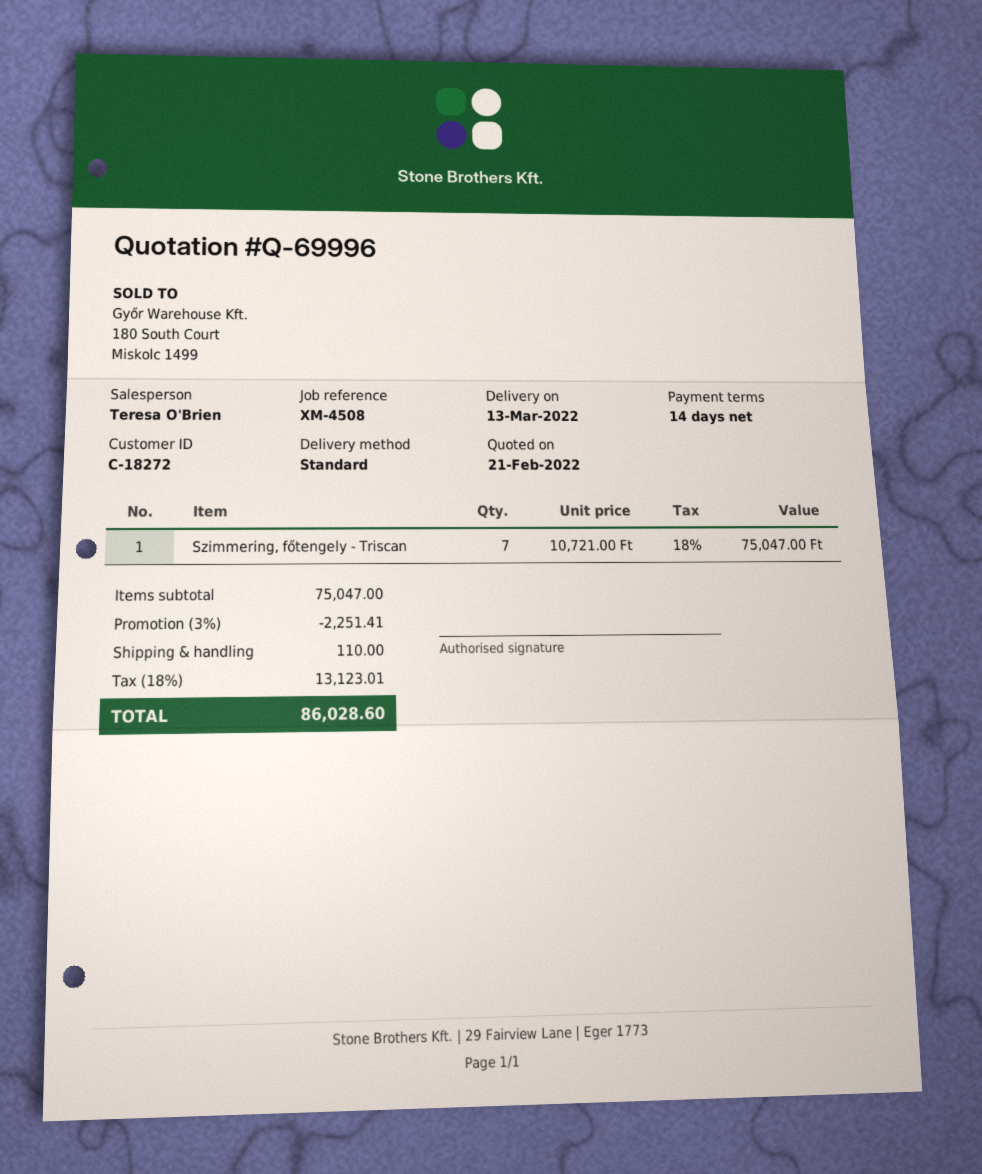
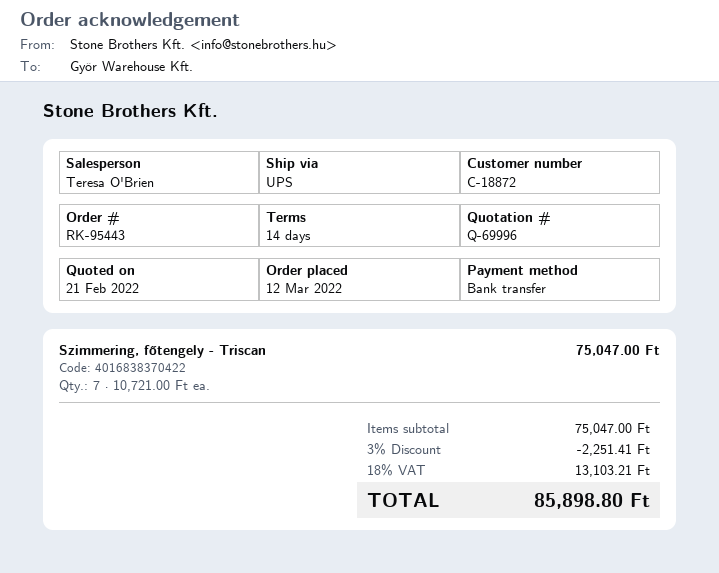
customer number: C-18272 -> C-18872
shipping method: standard -> UPS
shipping: 110.00 -> none
tax: 18% = 13123.01 -> 18% = 13103.21
total: 86028.60 -> 85898.80

